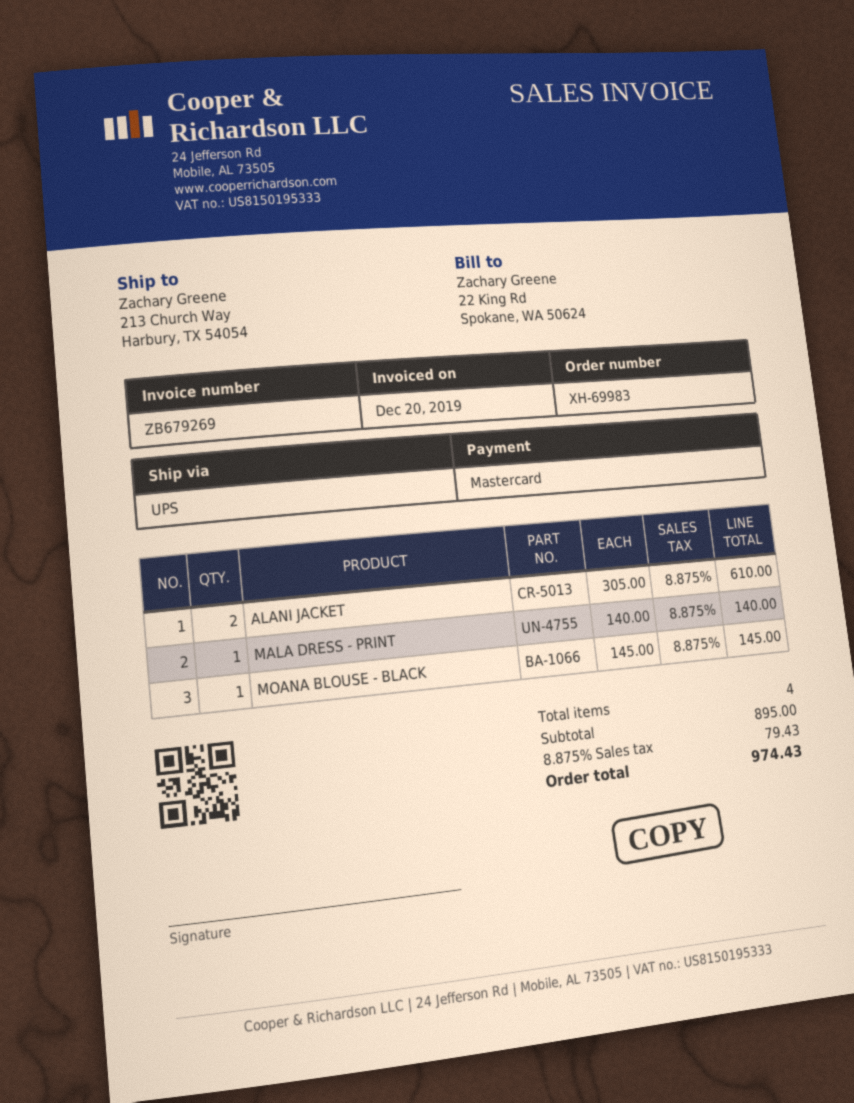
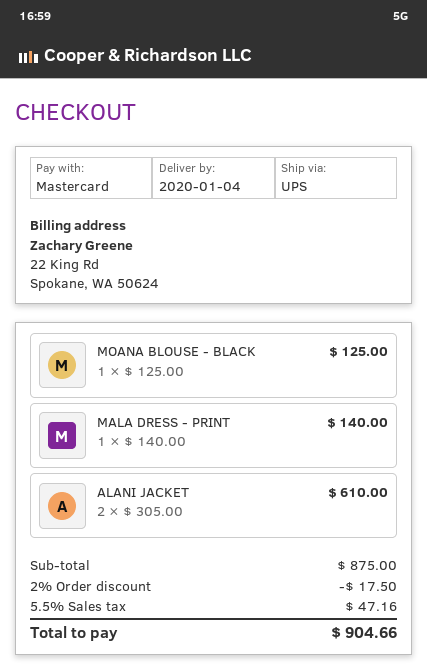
MOANA BLOUSE - BLACK: 1 x 145.00 = 145.00 -> 1 x 125.00 = 125.00
subtotal: 895.00 -> 875.00
discount: none -> 2% = 17.50
tax: 8.875% = 79.43 -> 5.5% = 47.16
total: 974.43 -> 904.66

